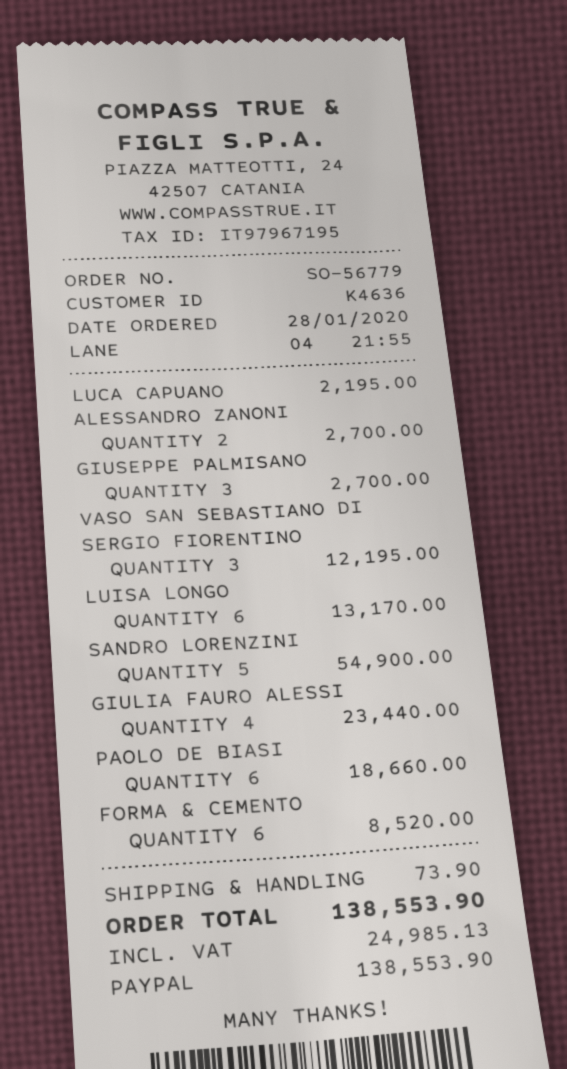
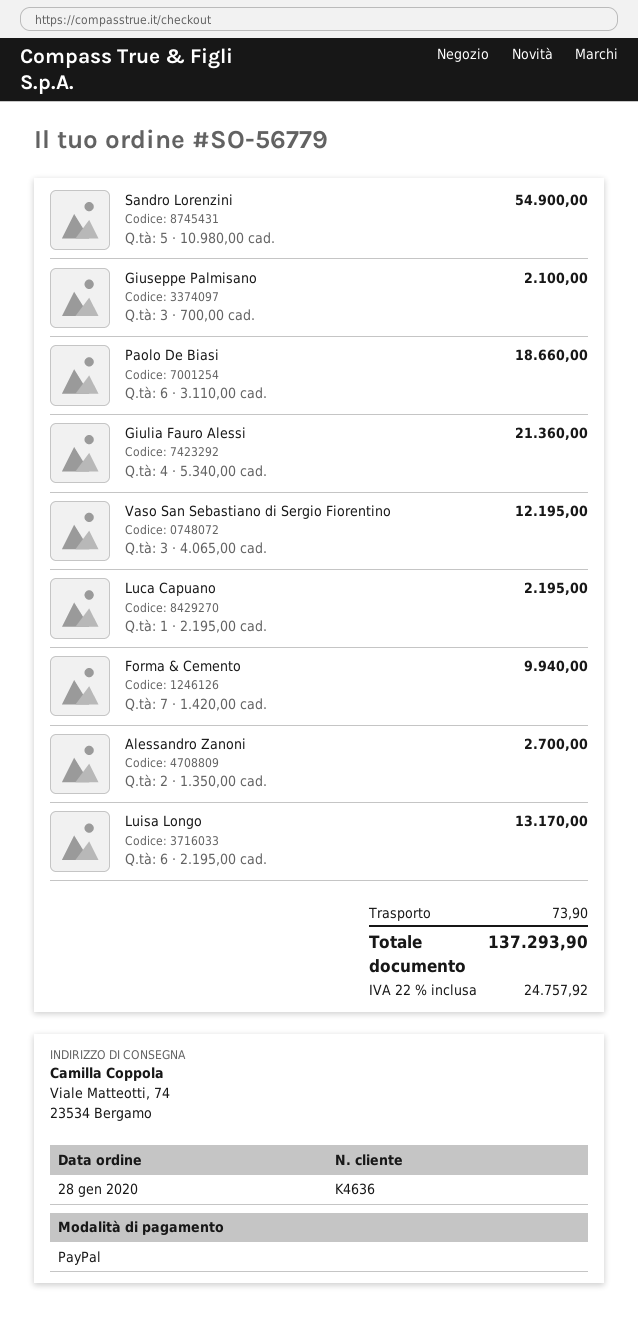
GIUSEPPE PALMISANO: 3 for 2700.00 -> 3 for 2100.00
GIULIA FAURO ALESSI: 4 for 23440.00 -> 4 for 21360.00
FORMA & CEMENTO: 6 for 8520.00 -> 7 for 9940.00
tax: 24985.13 -> 24757.92
total: 138553.90 -> 137293.90

